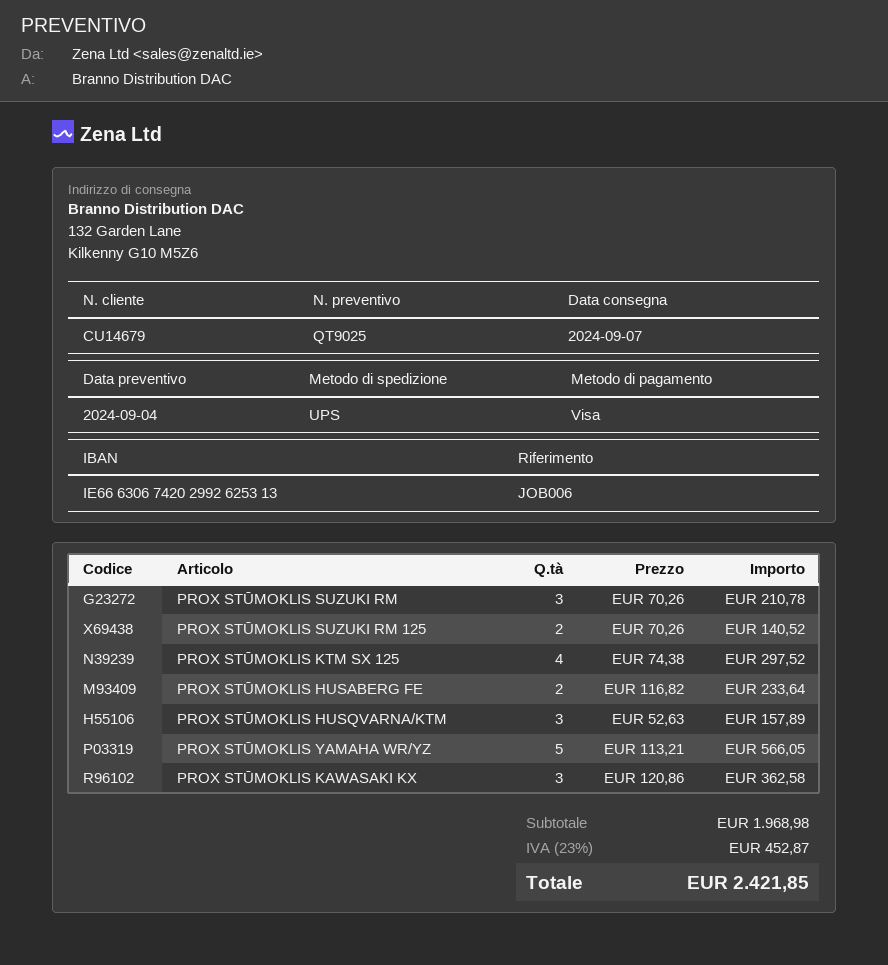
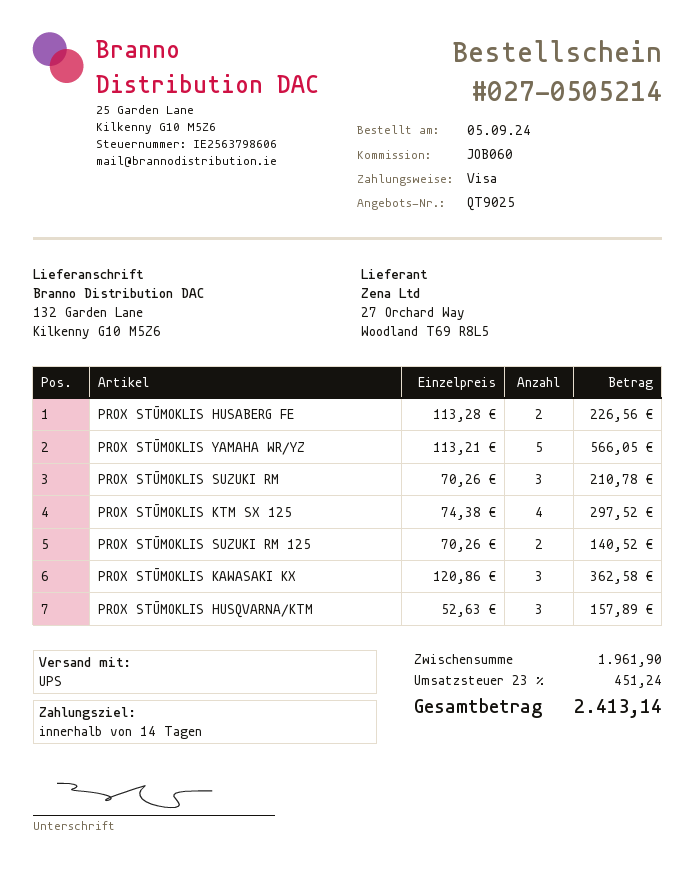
reference: JOB006 -> JOB060
PROX STŪMOKLIS HUSABERG FE: 2 x 116.82 = 233.64 -> 2 x 113.28 = 226.56
subtotal: 1968.98 -> 1961.90
tax: 23% = 452.87 -> 23% = 451.24
total: 2421.85 -> 2413.14

